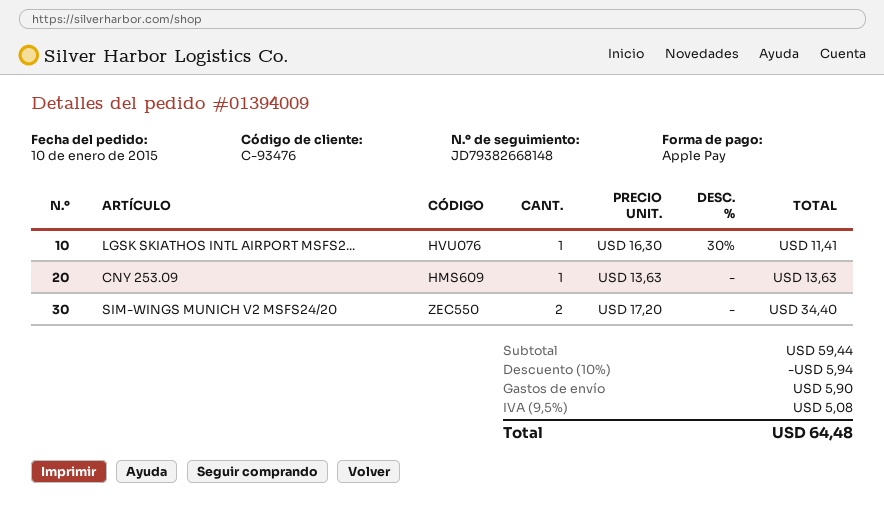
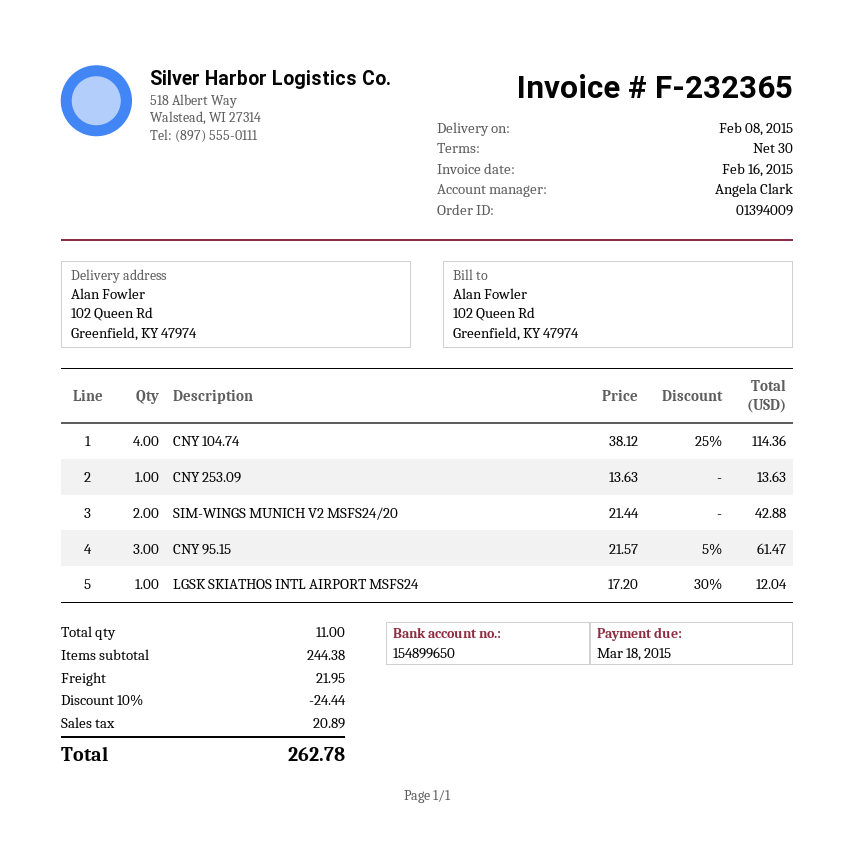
LGSK SKIATHOS INTL AIRPORT MSFS2...: 1 x 16.30 - 30% = 11.41 -> 1 x 17.20 - 30% = 12.04
SIM-WINGS MUNICH V2 MSFS24/20: 2 x 17.20 = 34.40 -> 2 x 21.44 = 42.88
CNY 104.74: none -> 4 x 38.12 - 25% = 114.36
CNY 95.15: none -> 3 x 21.57 - 5% = 61.47
subtotal: 59.44 -> 244.38
discount: 10% = 5.94 -> 10% = 24.44
shipping: 5.90 -> 21.95
tax: 5.08 -> 20.89
total: 64.48 -> 262.78

